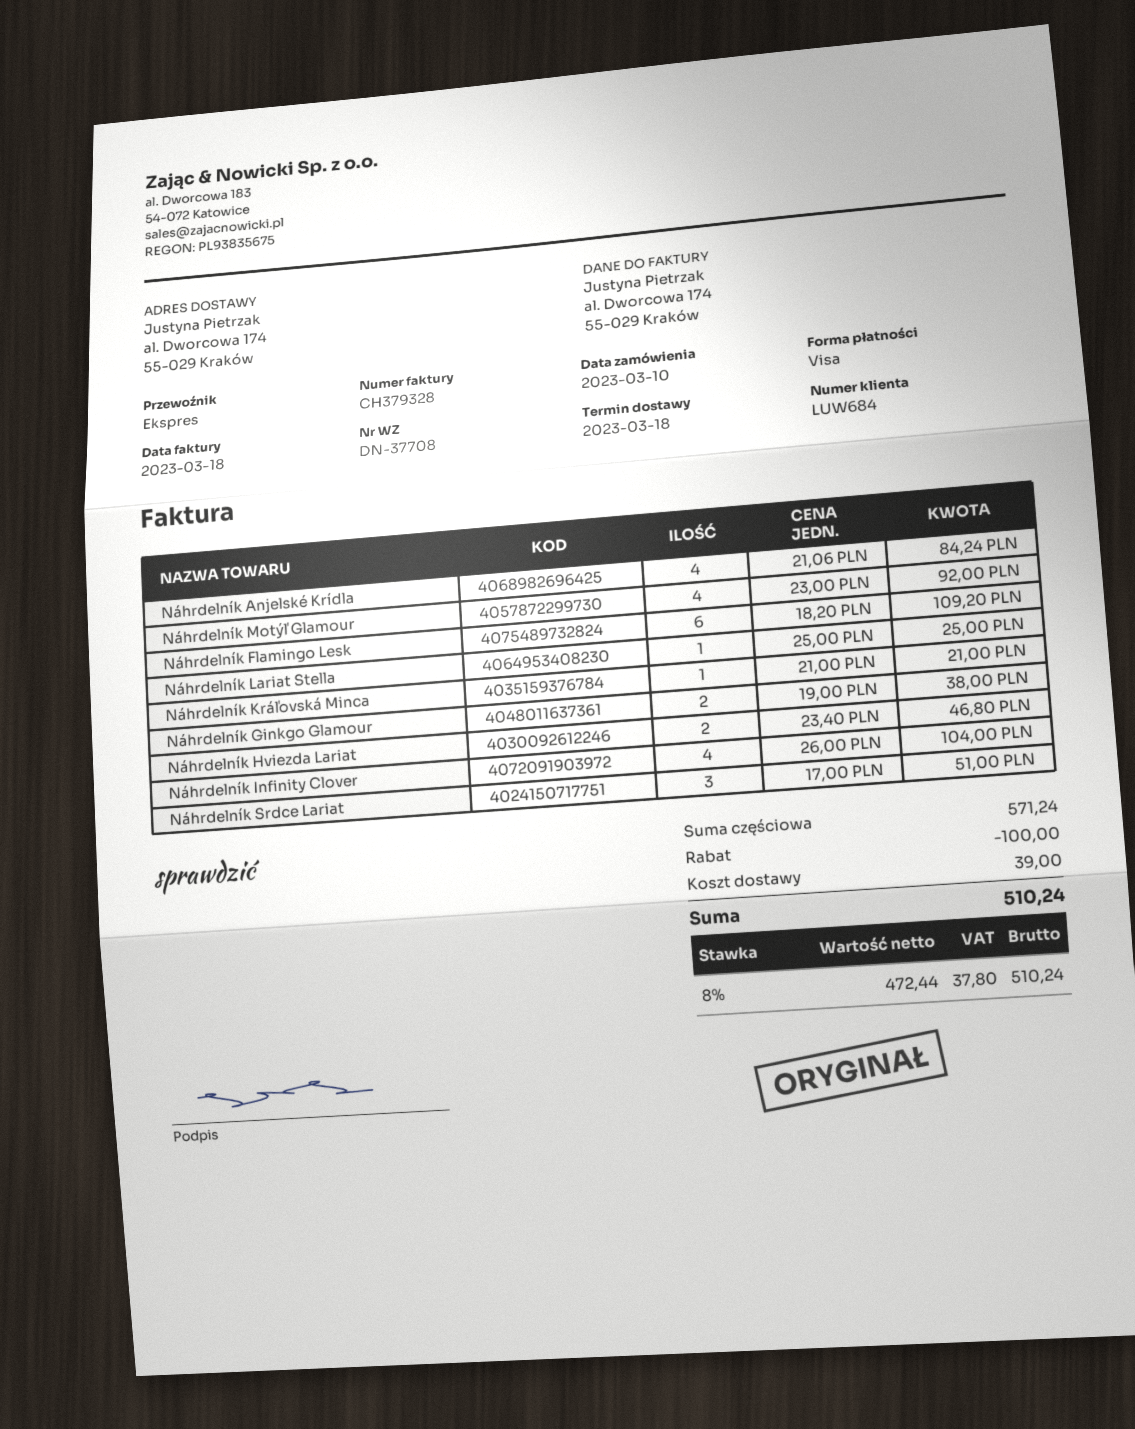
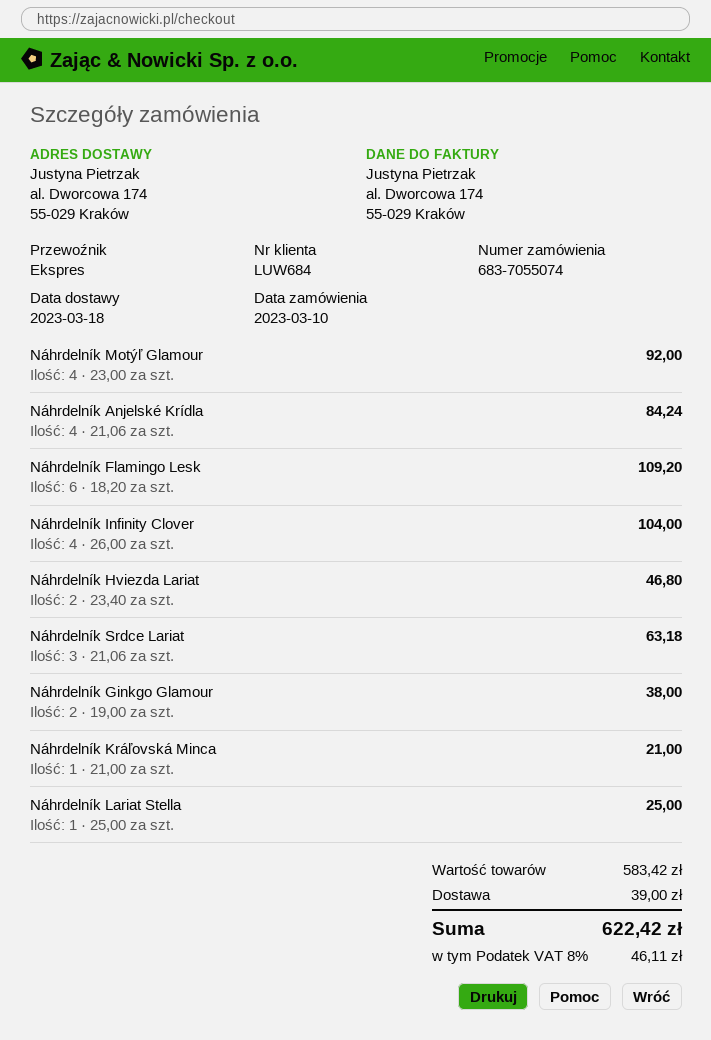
Náhrdelník Srdce Lariat: 3 x 17.00 = 51.00 -> 3 x 21.06 = 63.18
subtotal: 571.24 -> 583.42
discount: 100.00 -> none
tax: 8% = 37.80 -> 8% = 46.11
total: 510.24 -> 622.42

